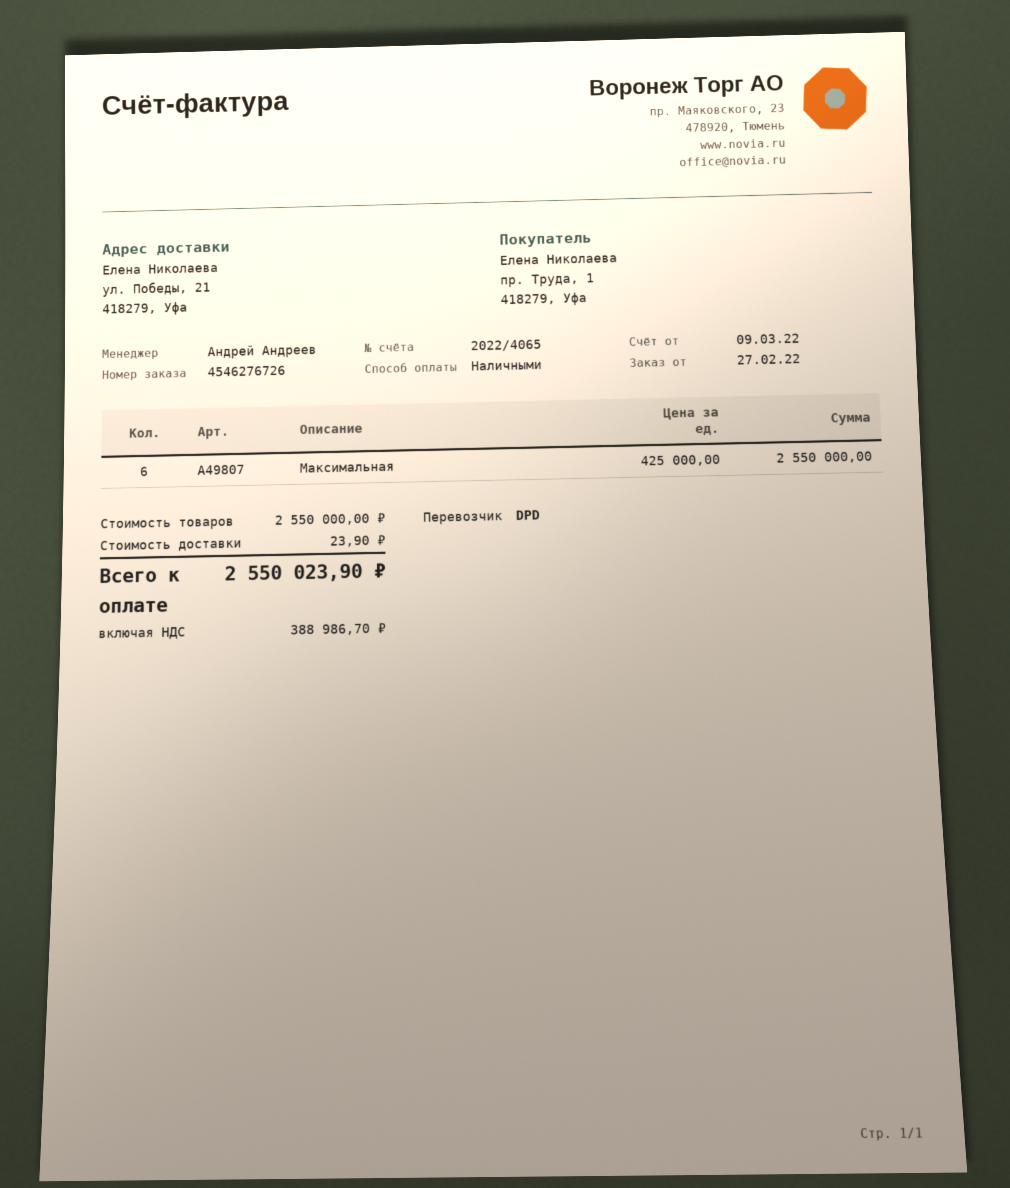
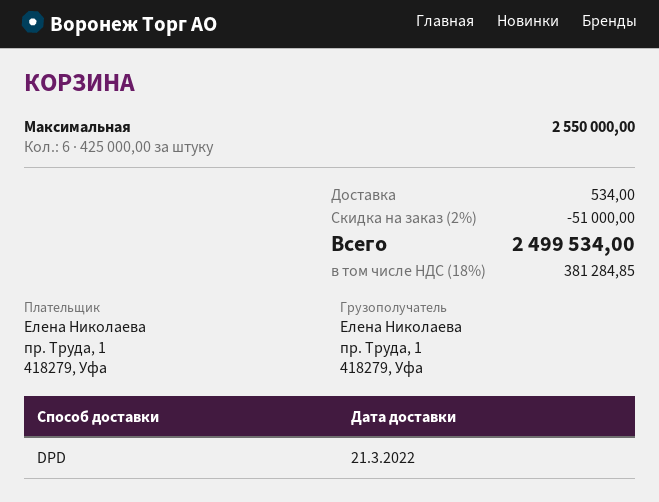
ship to: ул. Победы, 21, 418279, Уфа -> пр. Труда, 1, 418279, Уфа
discount: none -> 2% = 51000.00
shipping: 23.90 -> 534.00
tax: 388986.70 -> 381284.85
total: 2550023.90 -> 2499534.00

